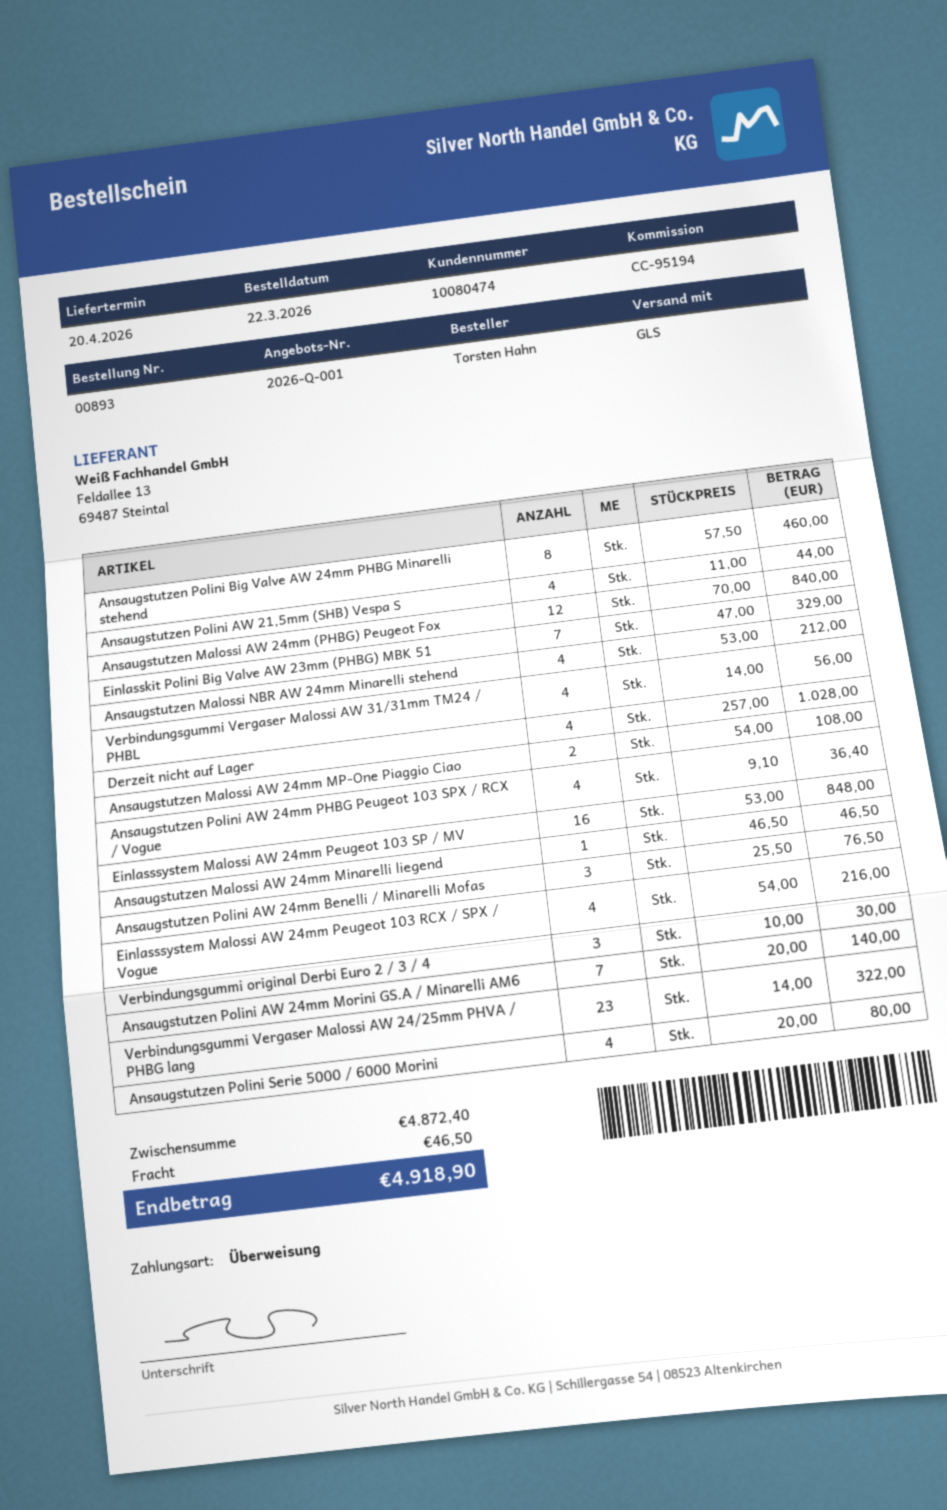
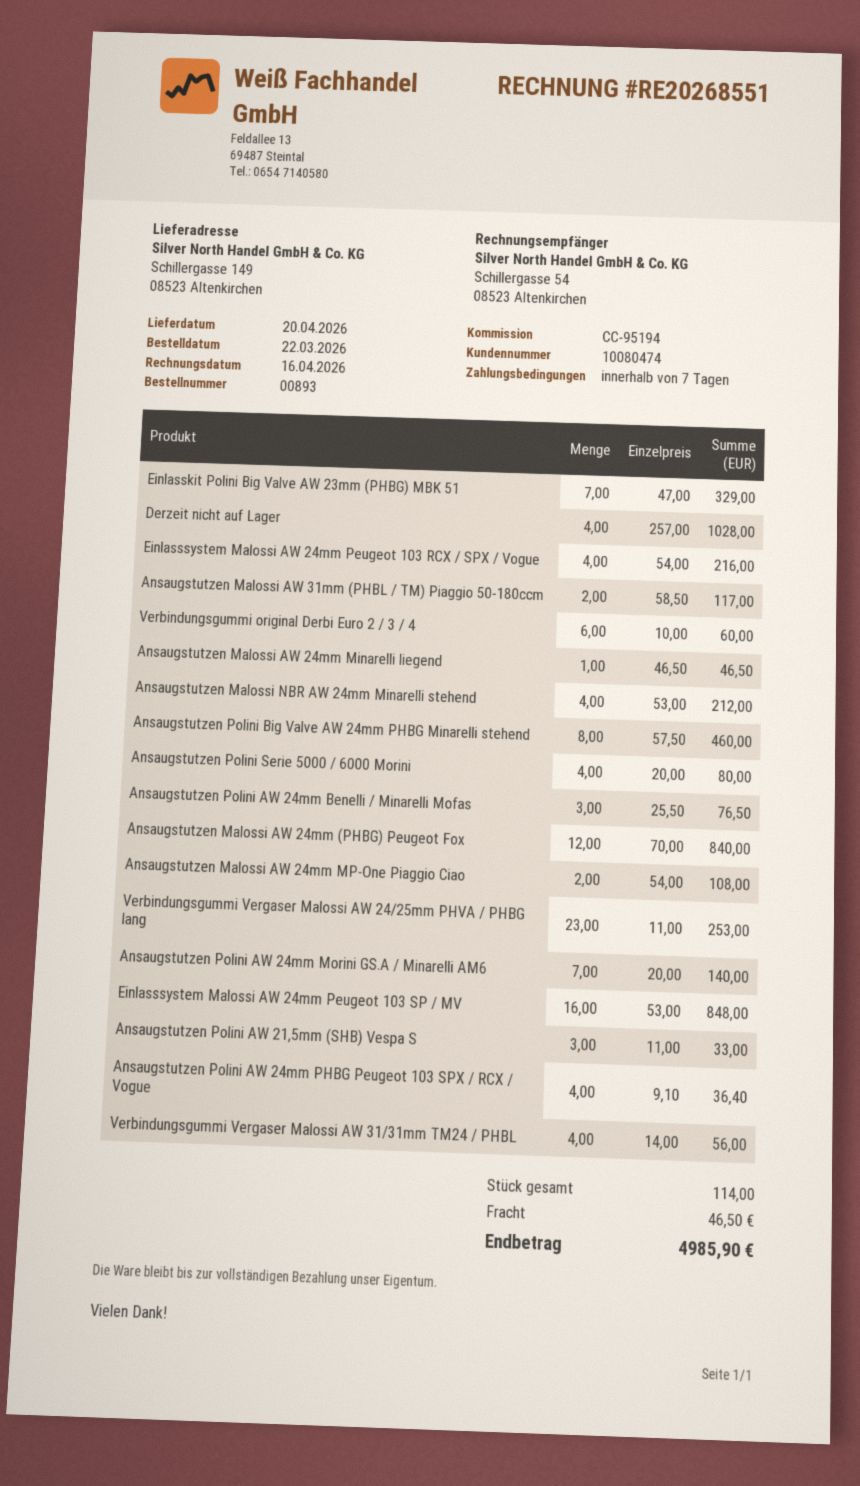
Ansaugstutzen Polini AW 21,5mm (SHB) Vespa S: 4 x 11.00 = 44.00 -> 3 x 11.00 = 33.00
Verbindungsgummi original Derbi Euro 2 / 3 / 4: 3 x 10.00 = 30.00 -> 6 x 10.00 = 60.00
Verbindungsgummi Vergaser Malossi AW 24/25mm PHVA / PHBG lang: 23 x 14.00 = 322.00 -> 23 x 11.00 = 253.00
Ansaugstutzen Malossi AW 31mm (PHBL / TM) Piaggio 50-180ccm: none -> 2 x 58.50 = 117.00
total: 4918.90 -> 4985.90

